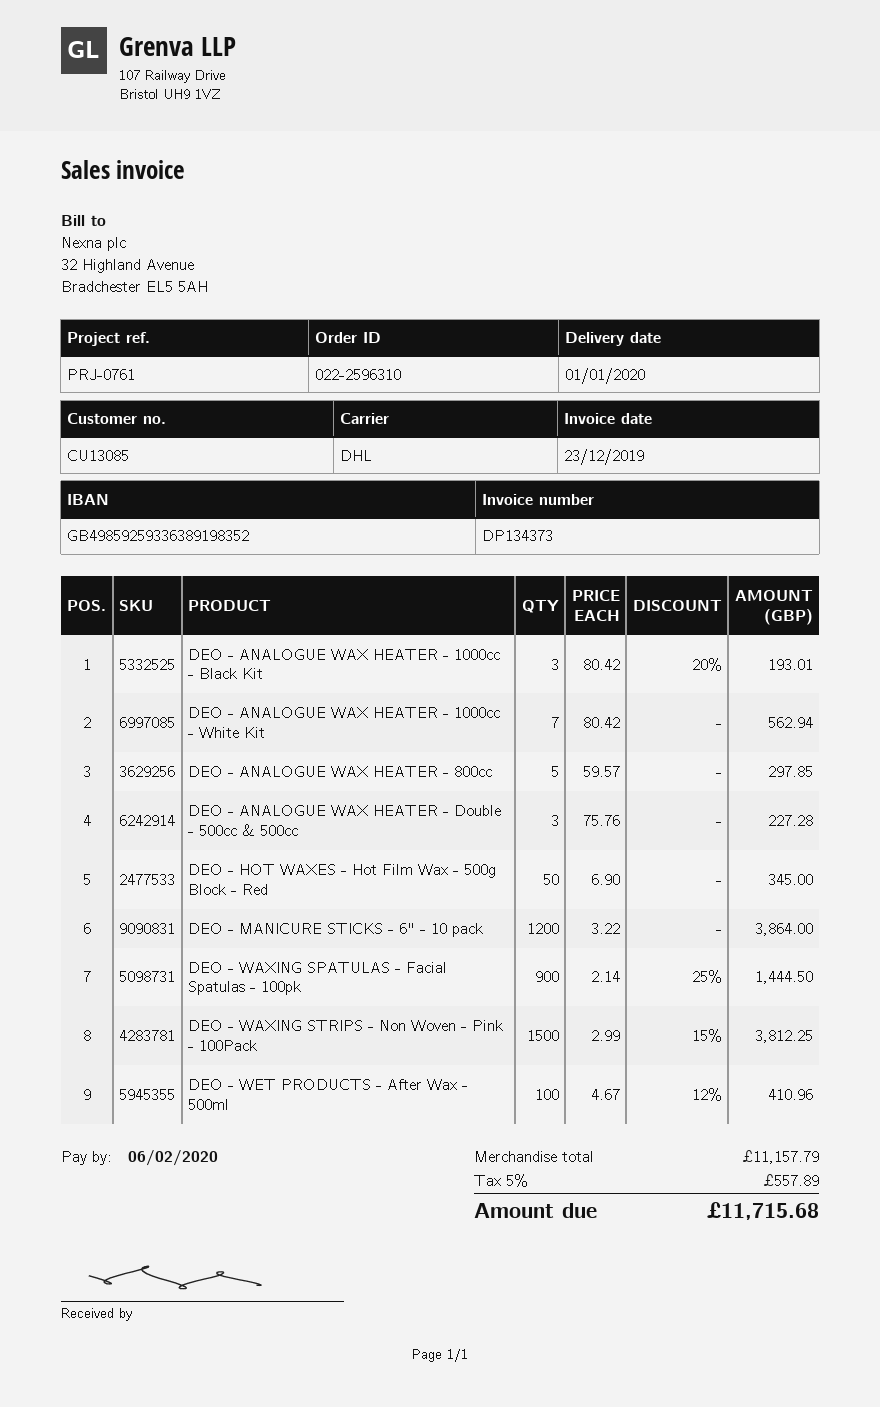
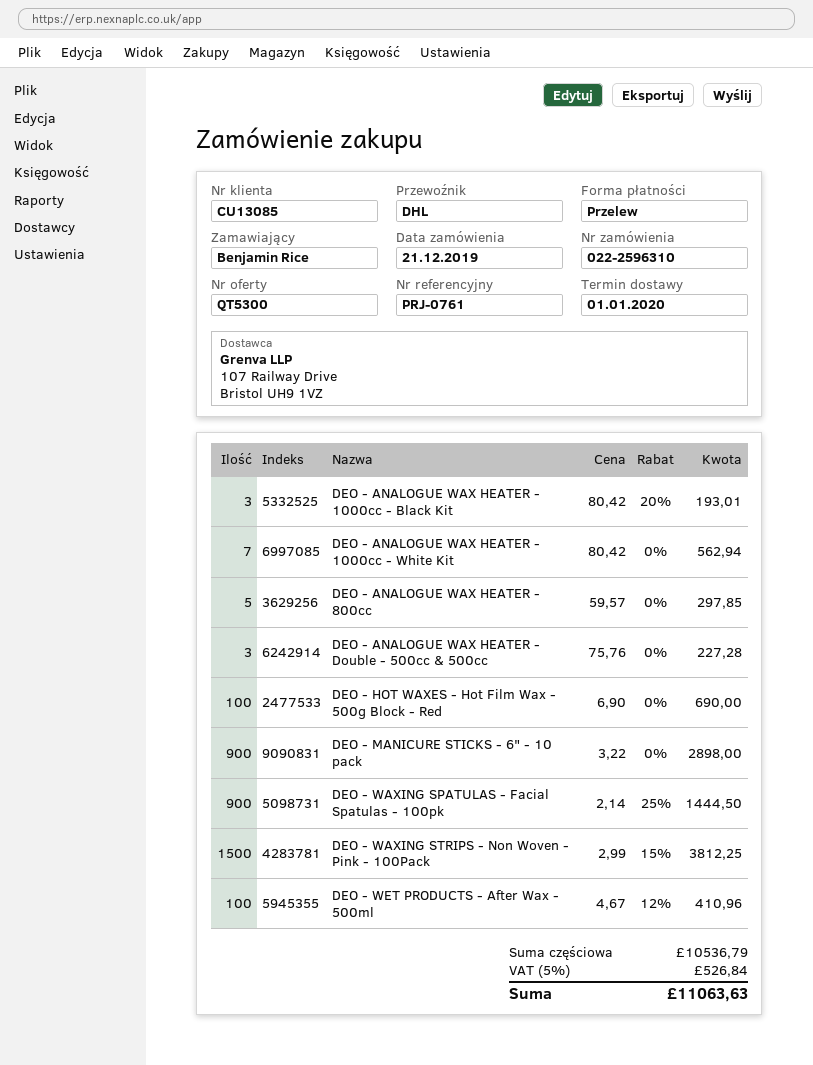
DEO - HOT WAXES - Hot Film Wax - 500g Block - Red: 50 x 6.90 = 345.00 -> 100 x 6.90 = 690.00
DEO - MANICURE STICKS - 6" - 10 pack: 1200 x 3.22 = 3864.00 -> 900 x 3.22 = 2898.00
subtotal: 11157.79 -> 10536.79
tax: 5% = 557.89 -> 5% = 526.84
total: 11715.68 -> 11063.63

